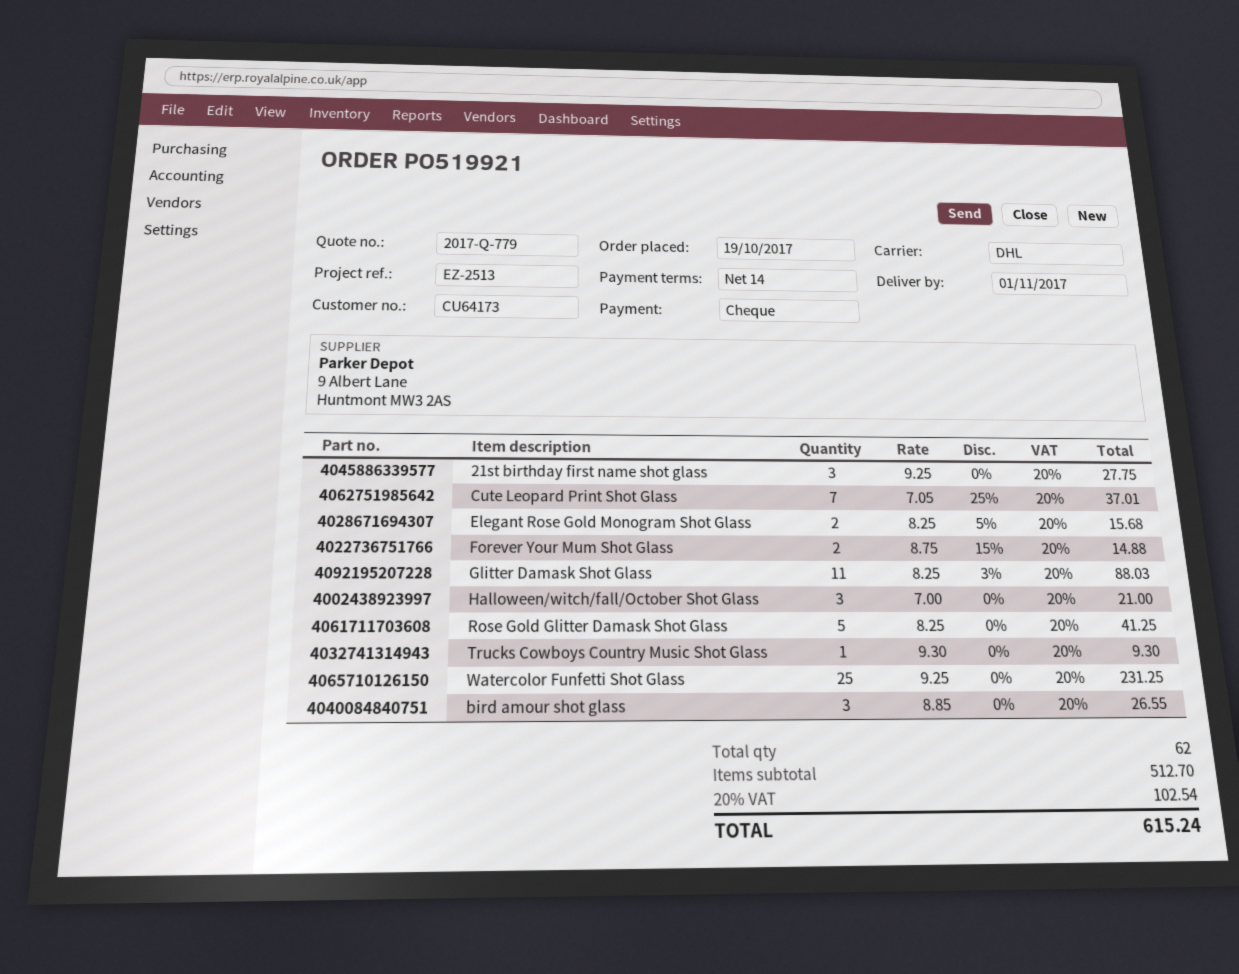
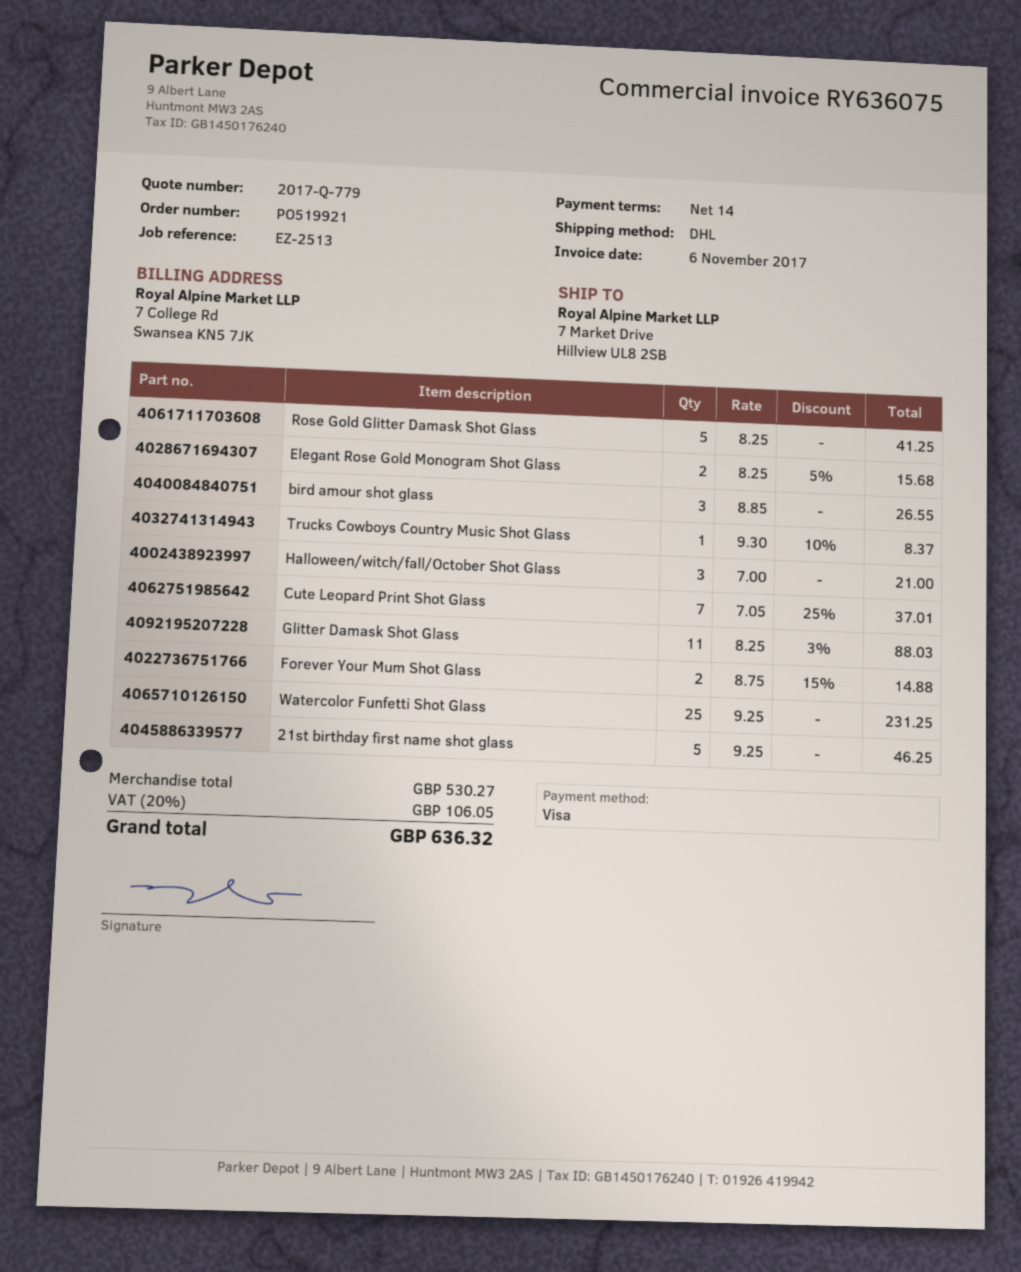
payment method: cheque -> Visa
21st birthday first name shot glass: 3 x 9.25 = 27.75 -> 5 x 9.25 = 46.25
Trucks Cowboys Country Music Shot Glass: 1 x 9.30 = 9.30 -> 1 x 9.30 - 10% = 8.37
subtotal: 512.70 -> 530.27
tax: 20% = 102.54 -> 20% = 106.05
total: 615.24 -> 636.32

